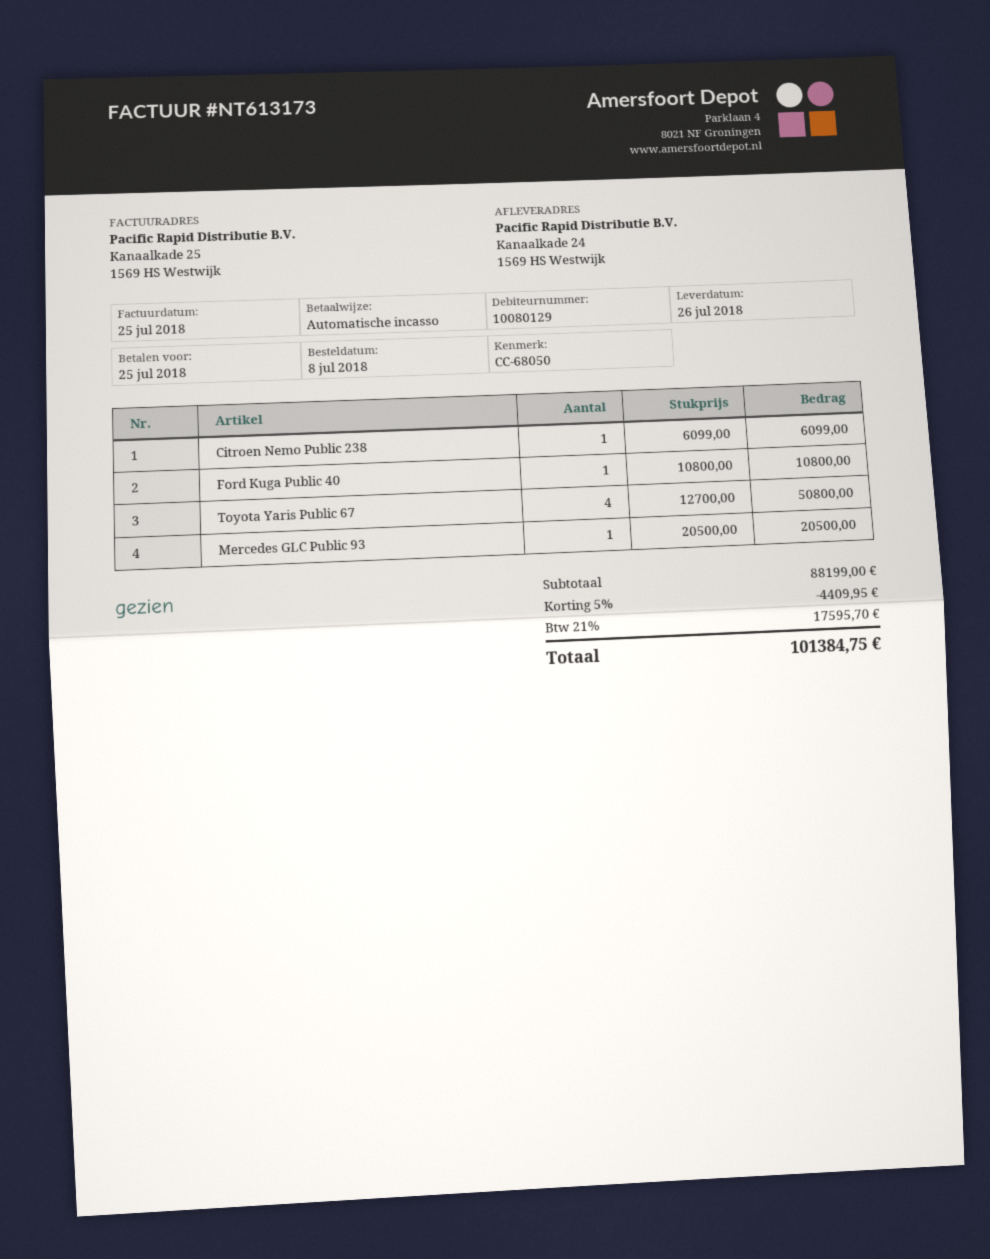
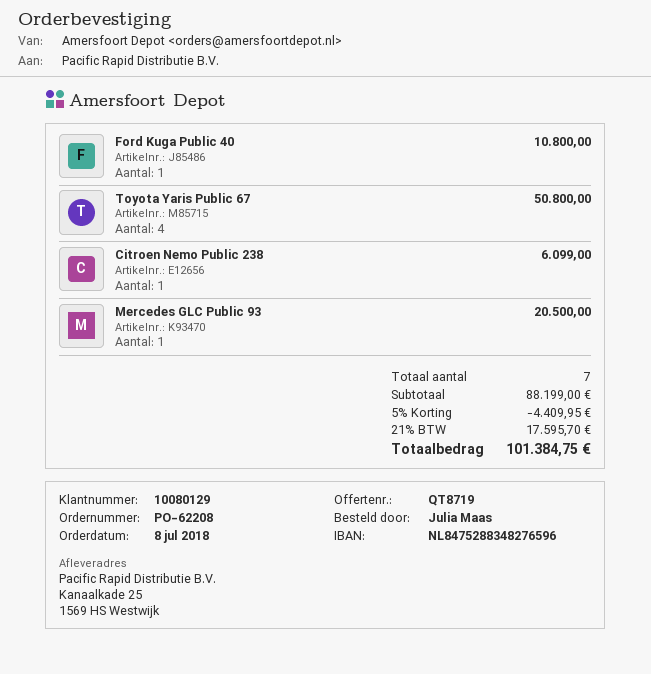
ship to: Kanaalkade 24, 1569 HS Westwijk -> Kanaalkade 25, 1569 HS Westwijk

